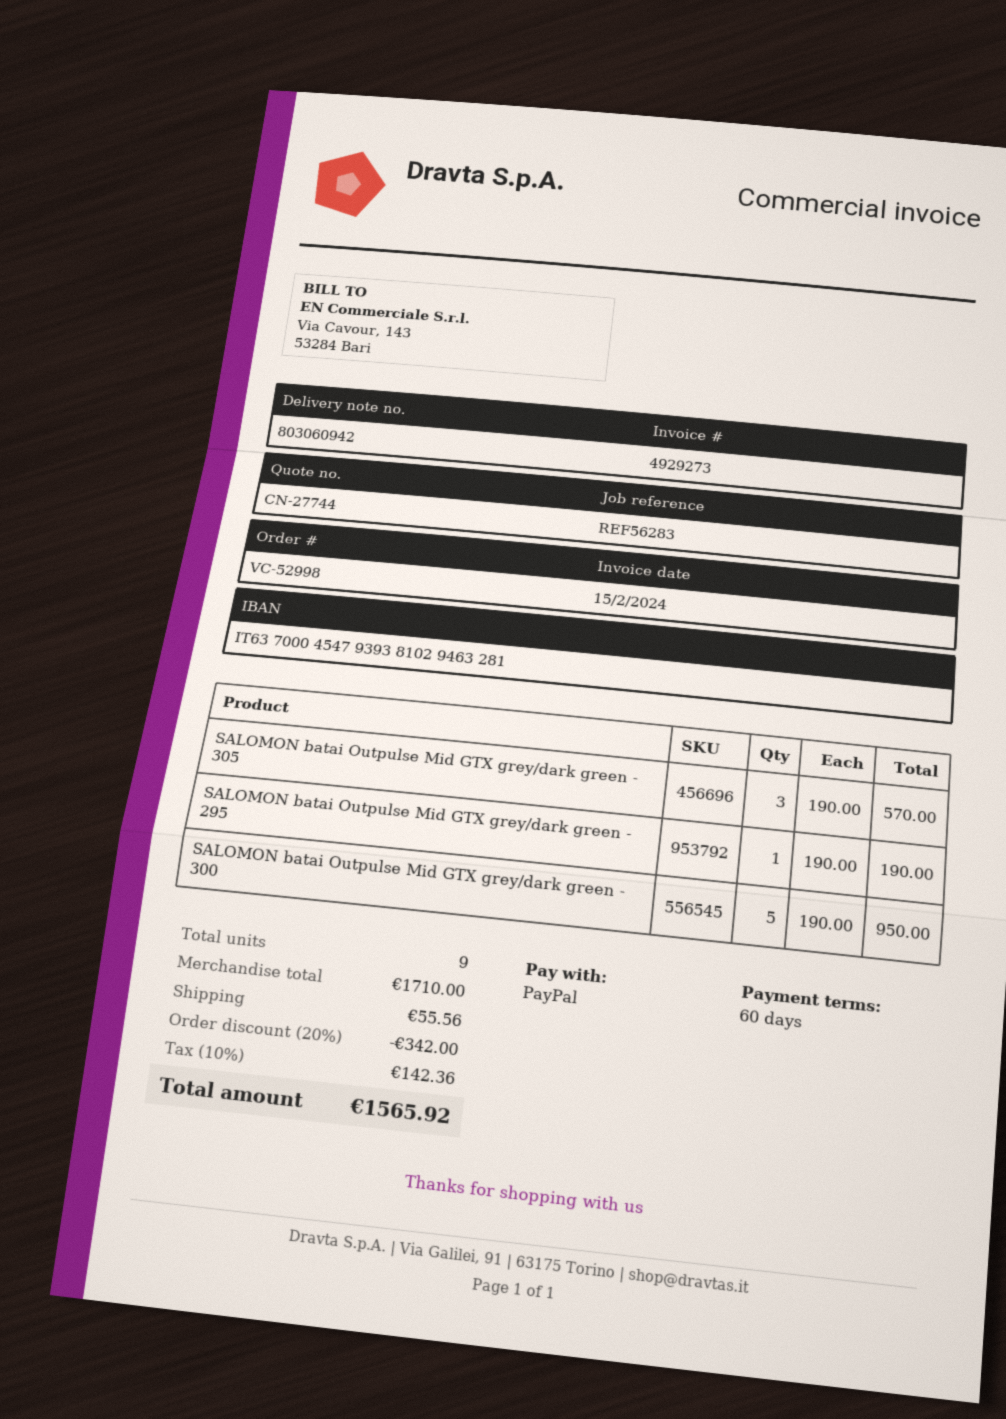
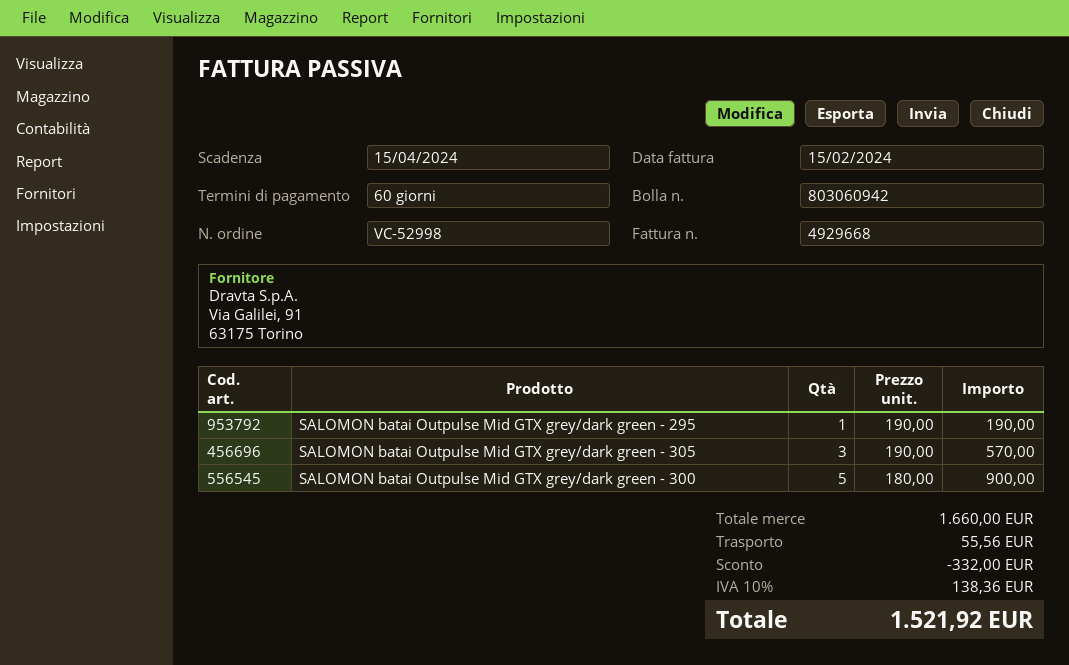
invoice number: 4929273 -> 4929668
SALOMON batai Outpulse Mid GTX grey/dark green - 300: 5 x 190.00 = 950.00 -> 5 x 180.00 = 900.00
subtotal: 1710.00 -> 1660.00
discount: 342.00 -> 332.00
tax: 10% = 142.36 -> 10% = 138.36
total: 1565.92 -> 1521.92

